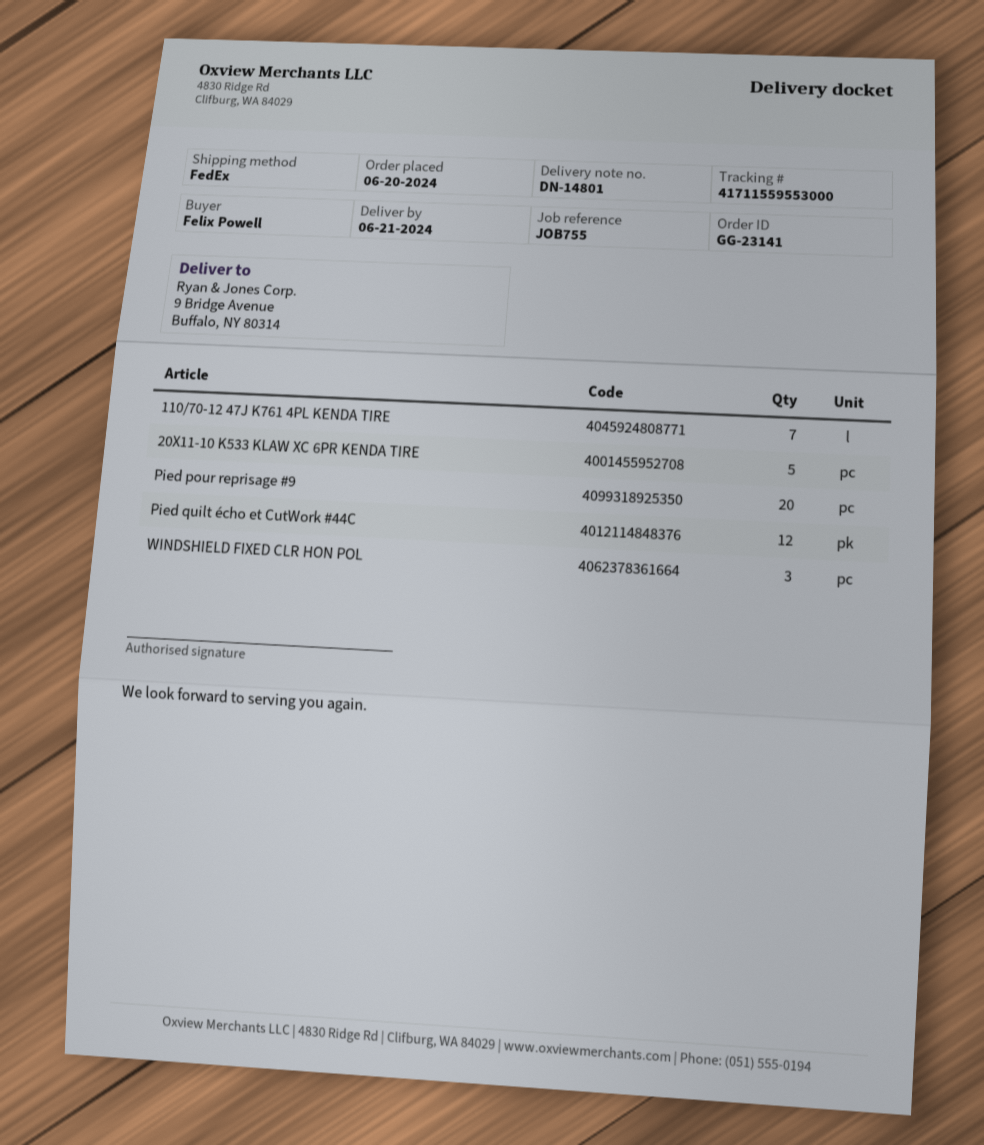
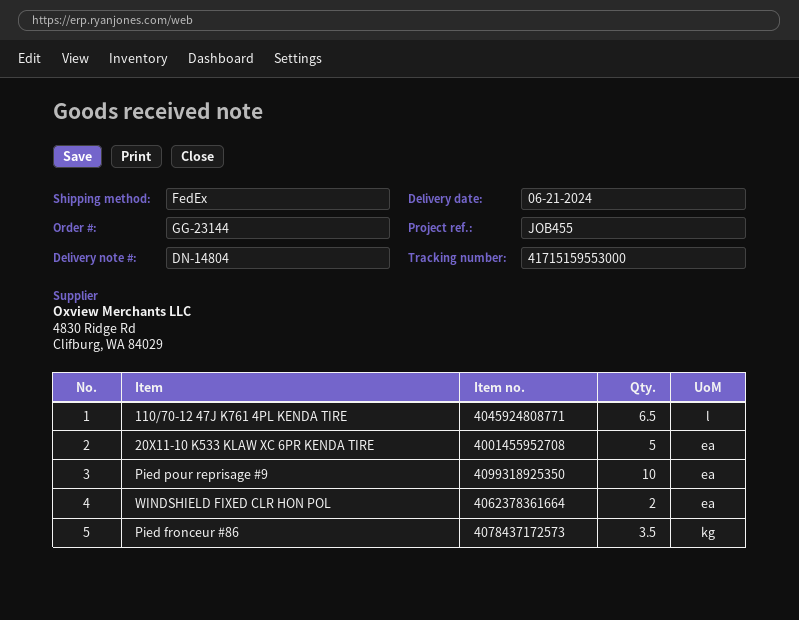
order number: GG-23141 -> GG-23144
delivery note number: DN-14801 -> DN-14804
reference: JOB755 -> JOB455
tracking number: 41711559553000 -> 41715159553000
110/70-12 47J K761 4PL KENDA TIRE: 7 -> 6.5
Pied pour reprisage #9: 20 -> 10
Pied quilt écho et CutWork #44C: 12 -> none
WINDSHIELD FIXED CLR HON POL: 3 -> 2
Pied fronceur #86: none -> 3.5

